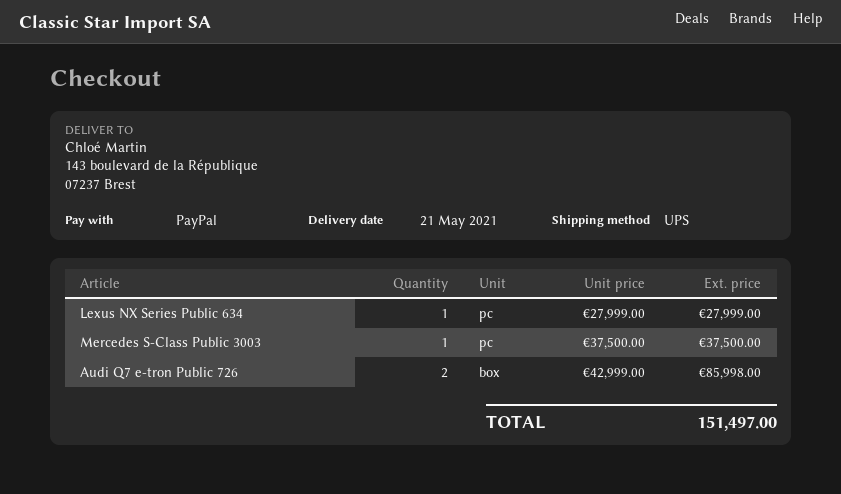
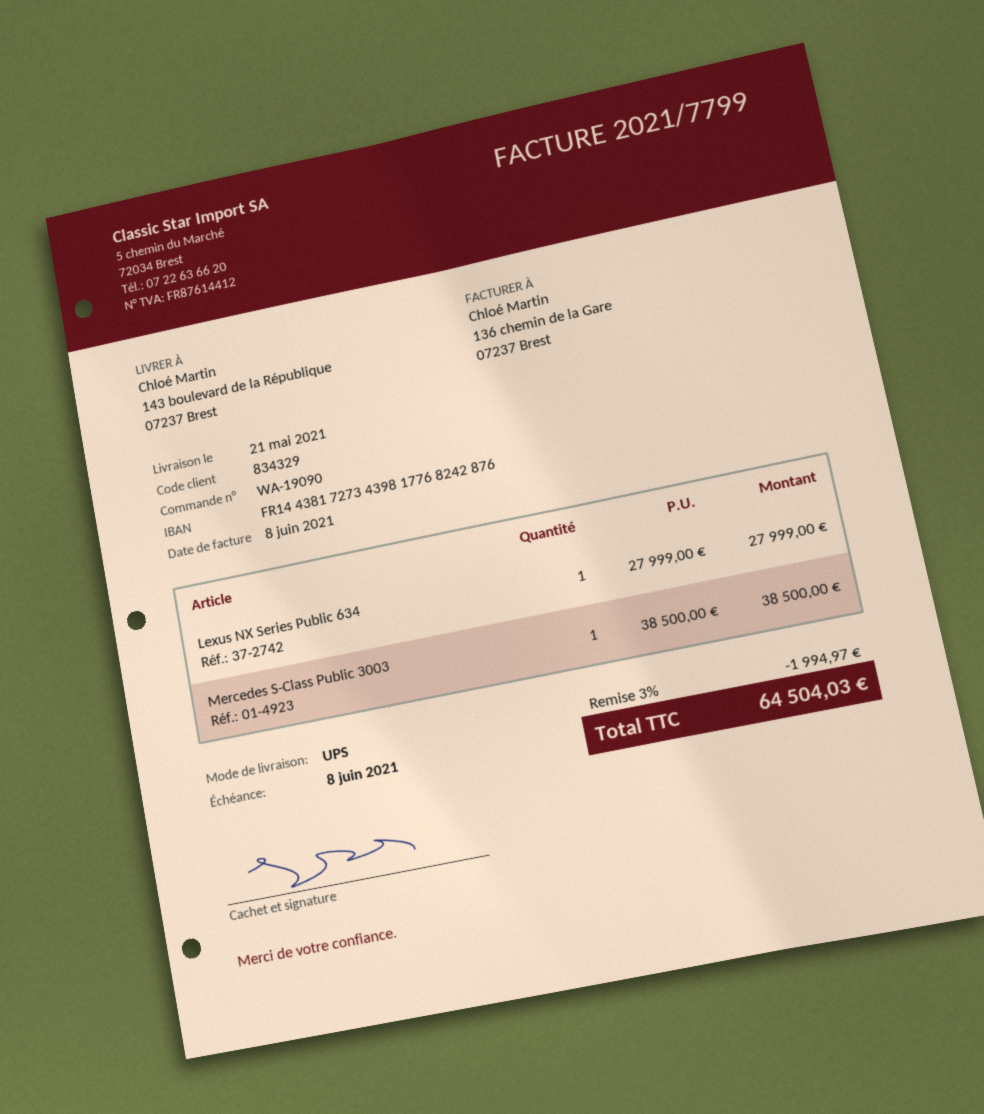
Mercedes S-Class Public 3003: 1 x 37500.00 = 37500.00 -> 1 x 38500.00 = 38500.00
Audi Q7 e-tron Public 726: 2 x 42999.00 = 85998.00 -> none
discount: none -> 3% = 1994.97
total: 151497.00 -> 64504.03

